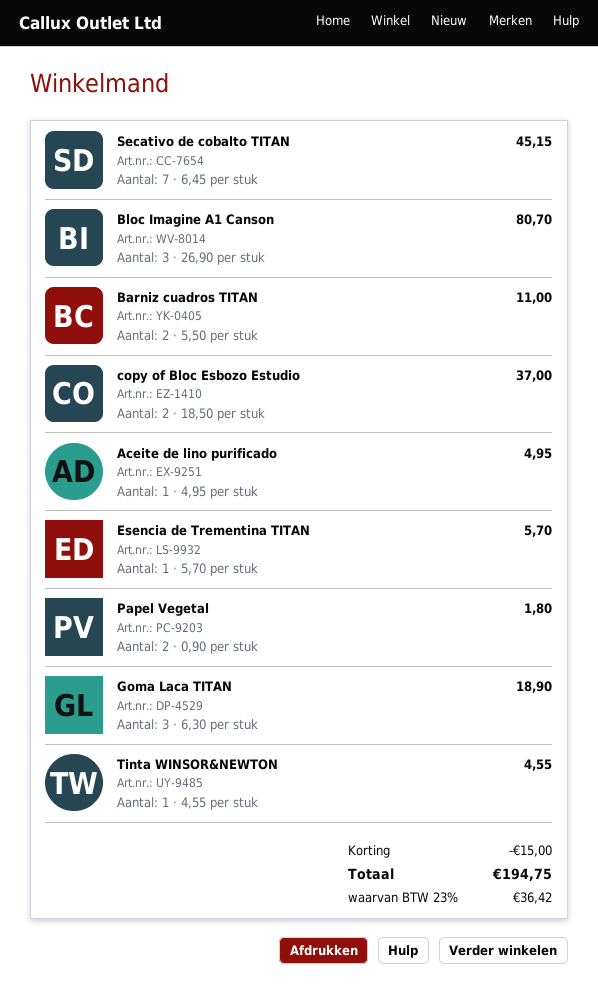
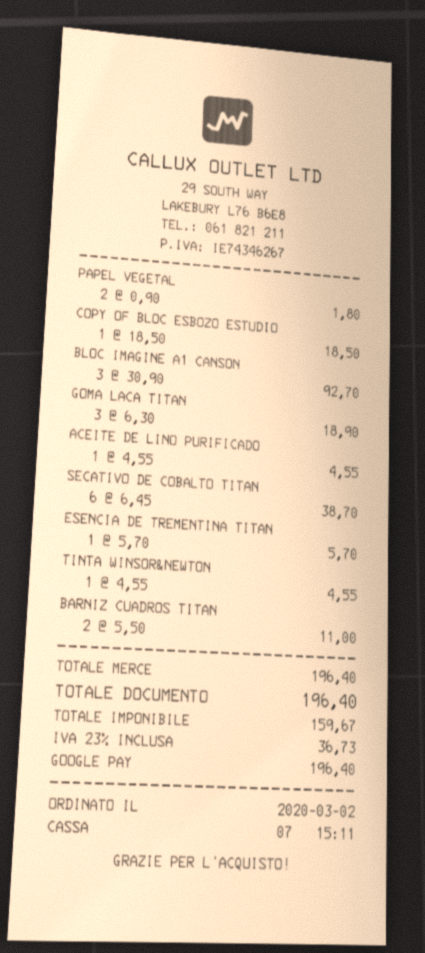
Secativo de cobalto TITAN: 7 x 6.45 = 45.15 -> 6 x 6.45 = 38.70
Bloc Imagine A1 Canson: 3 x 26.90 = 80.70 -> 3 x 30.90 = 92.70
copy of Bloc Esbozo Estudio: 2 x 18.50 = 37.00 -> 1 x 18.50 = 18.50
Aceite de lino purificado: 1 x 4.95 = 4.95 -> 1 x 4.55 = 4.55
discount: 15.00 -> none
tax: 23% = 36.42 -> 23% = 36.73
total: 194.75 -> 196.40

